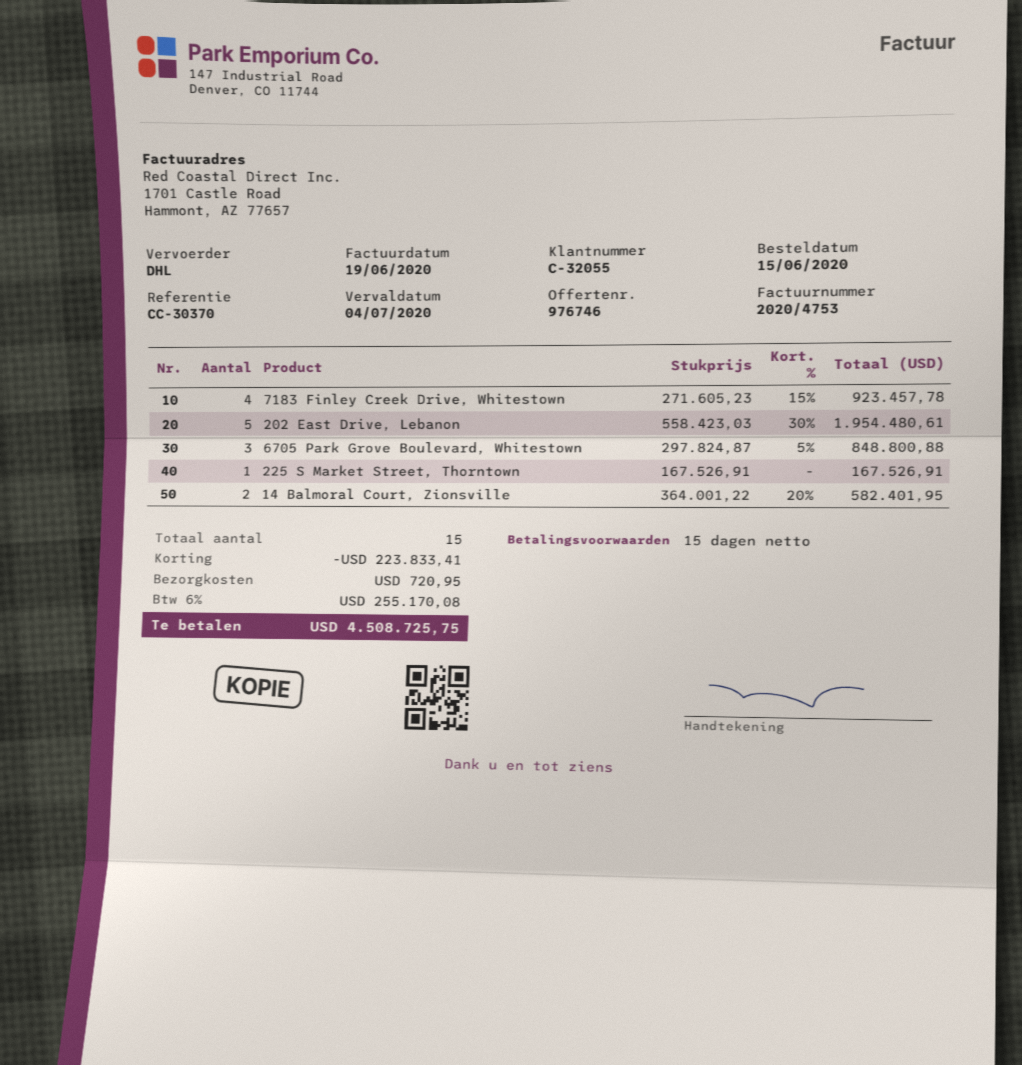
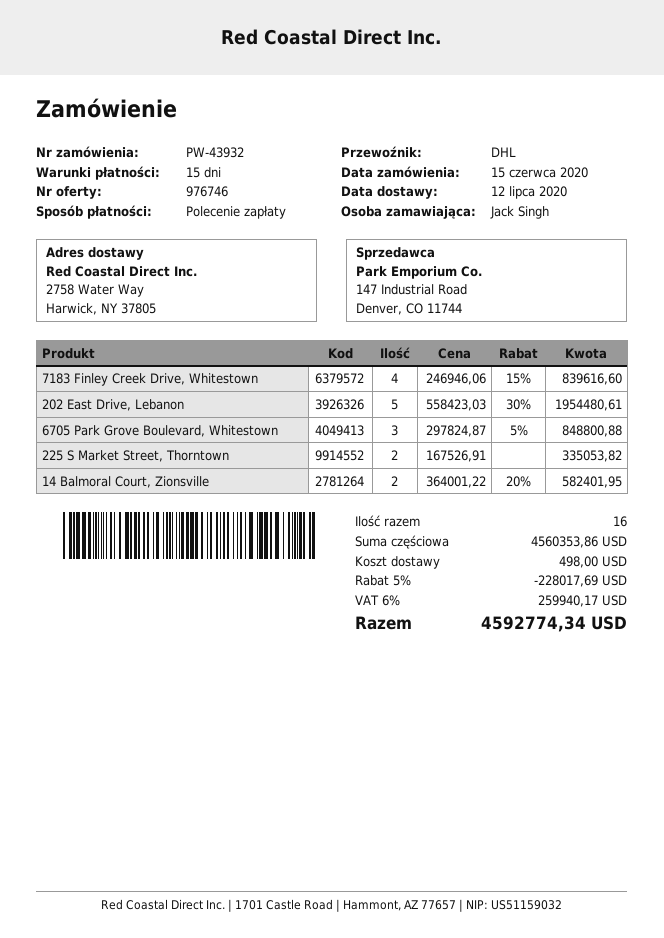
7183 Finley Creek Drive, Whitestown: 4 x 271605.23 - 15% = 923457.78 -> 4 x 246946.06 - 15% = 839616.60
225 S Market Street, Thorntown: 1 x 167526.91 = 167526.91 -> 2 x 167526.91 = 335053.82
total quantity: 15 -> 16
discount: 223833.41 -> 228017.69
shipping: 720.95 -> 498.00
tax: 6% = 255170.08 -> 6% = 259940.17
total: 4508725.75 -> 4592774.34

